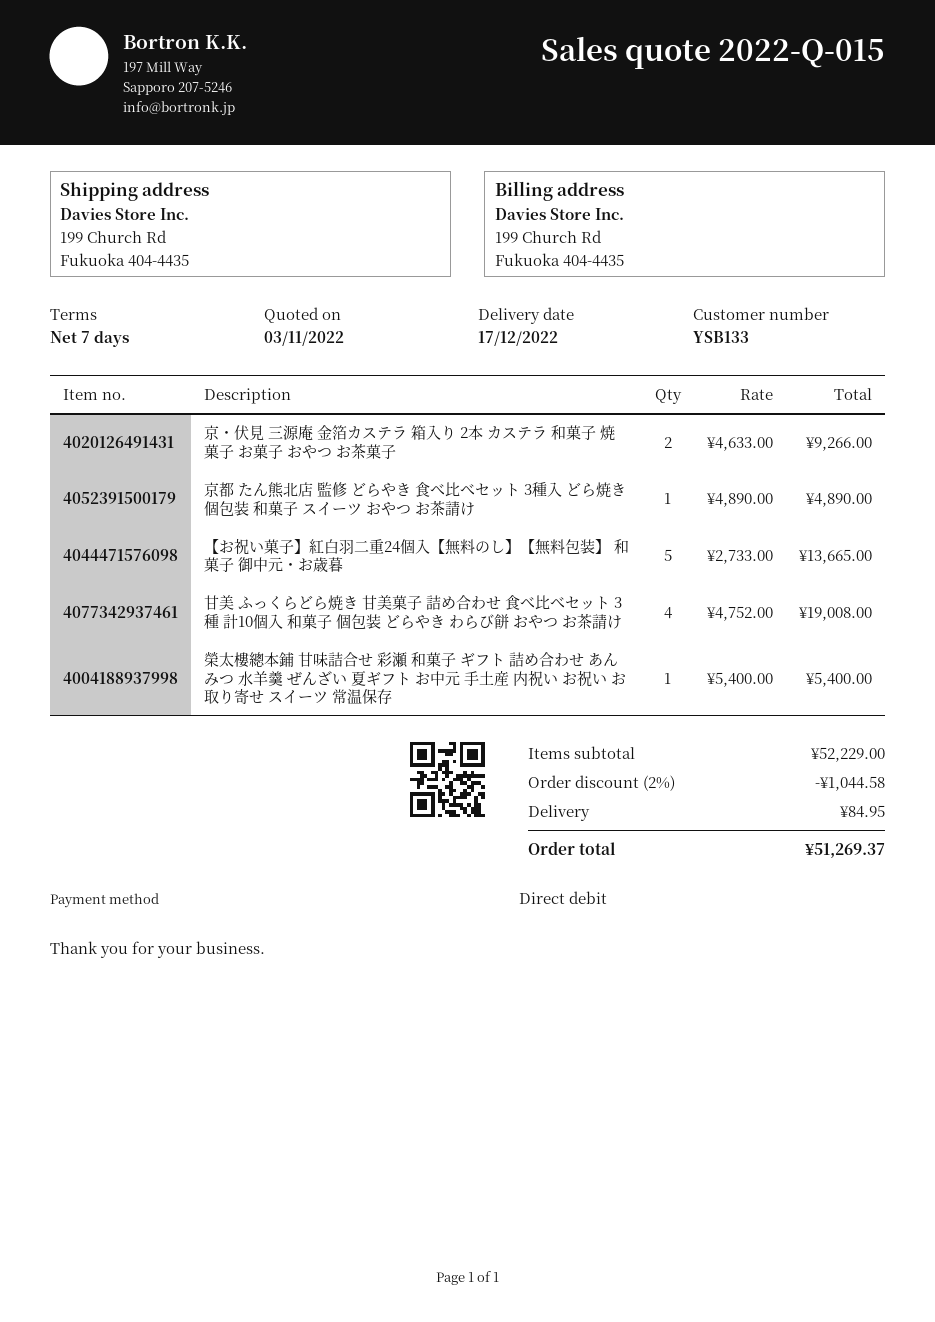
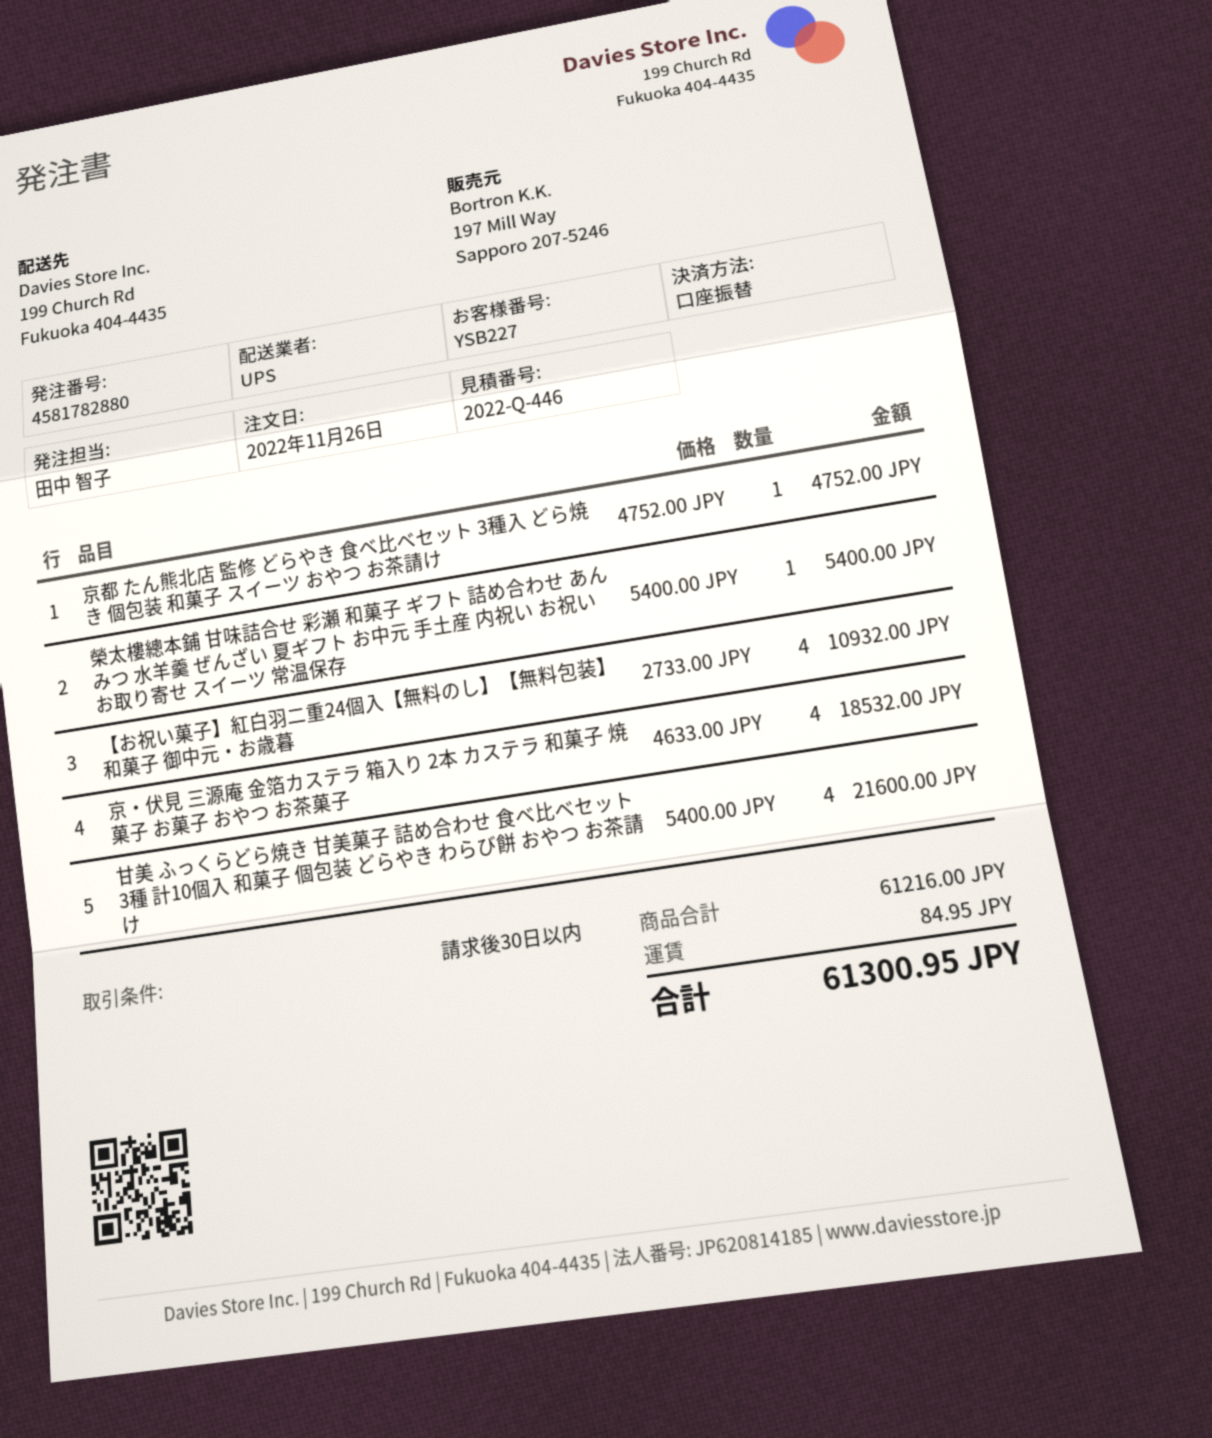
quote number: 2022-Q-015 -> 2022-Q-446
payment terms: 7 days -> 30 days
customer number: YSB133 -> YSB227
京・伏見 三源庵 金箔カステラ 箱入り 2本 カステラ 和菓子 焼菓子 お菓子 おやつ お茶菓子: 2 x 4633.00 = 9266.00 -> 4 x 4633.00 = 18532.00
京都 たん熊北店 監修 どらやき 食べ比べセット 3種入 どら焼き 個包装 和菓子 スイーツ おやつ お茶請け: 1 x 4890.00 = 4890.00 -> 1 x 4752.00 = 4752.00
【お祝い菓子】紅白羽二重24個入【無料のし】【無料包装】 和菓子 御中元・お歳暮: 5 x 2733.00 = 13665.00 -> 4 x 2733.00 = 10932.00
甘美 ふっくらどら焼き 甘美菓子 詰め合わせ 食べ比べセット 3種 計10個入 和菓子 個包装 どらやき わらび餅 おやつ お茶請け: 4 x 4752.00 = 19008.00 -> 4 x 5400.00 = 21600.00
subtotal: 52229.00 -> 61216.00
discount: 2% = 1044.58 -> none
total: 51269.37 -> 61300.95

